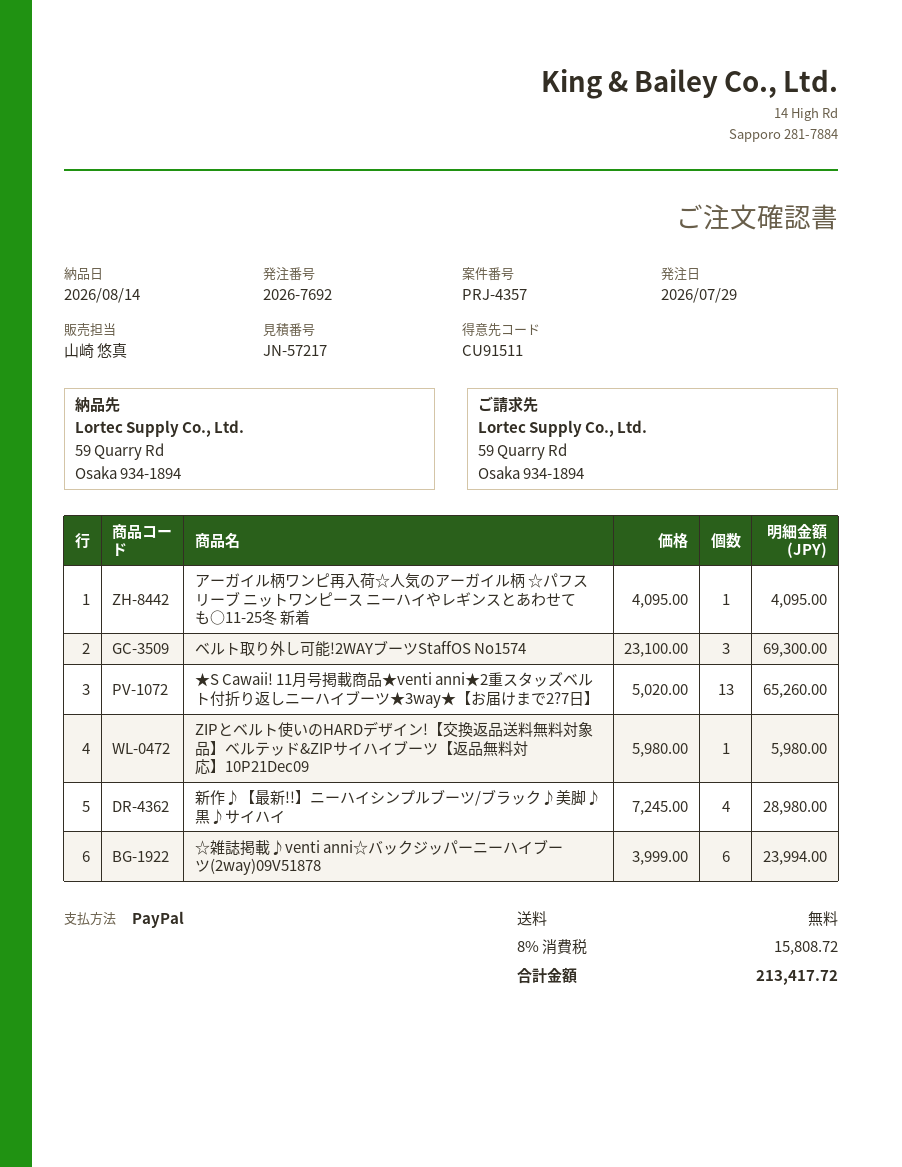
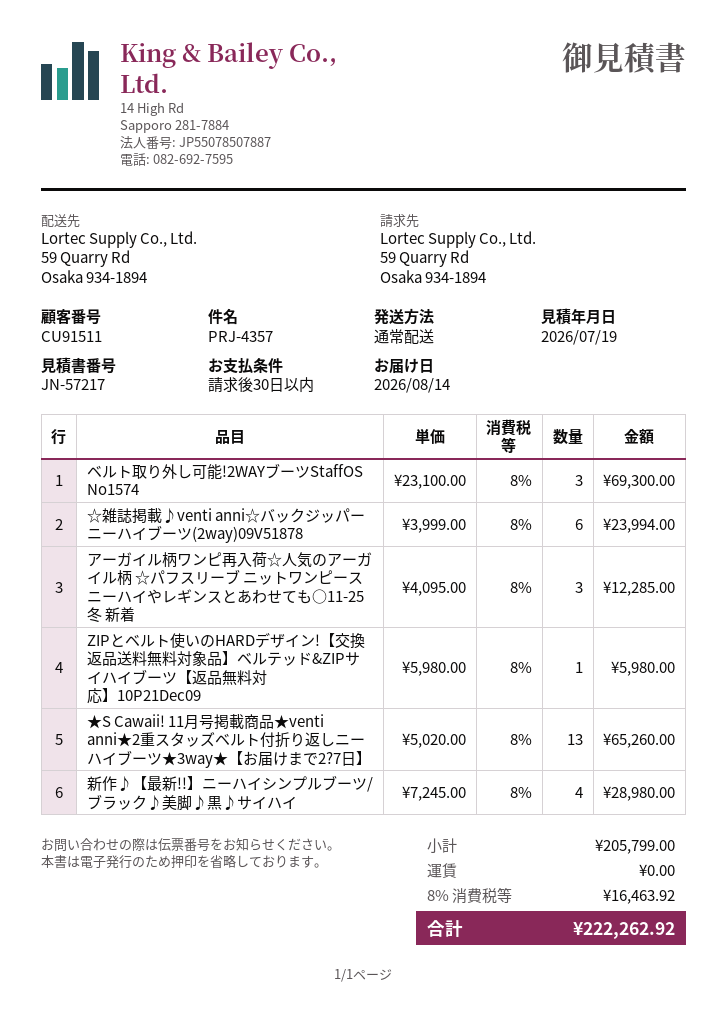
アーガイル柄ワンピ再入荷☆人気のアーガイル柄 ☆パフスリーブ ニットワンピース ニーハイやレギンスとあわせても○11-25冬 新着: 1 x 4095.00 = 4095.00 -> 3 x 4095.00 = 12285.00
tax: 8% = 15808.72 -> 8% = 16463.92
total: 213417.72 -> 222262.92

